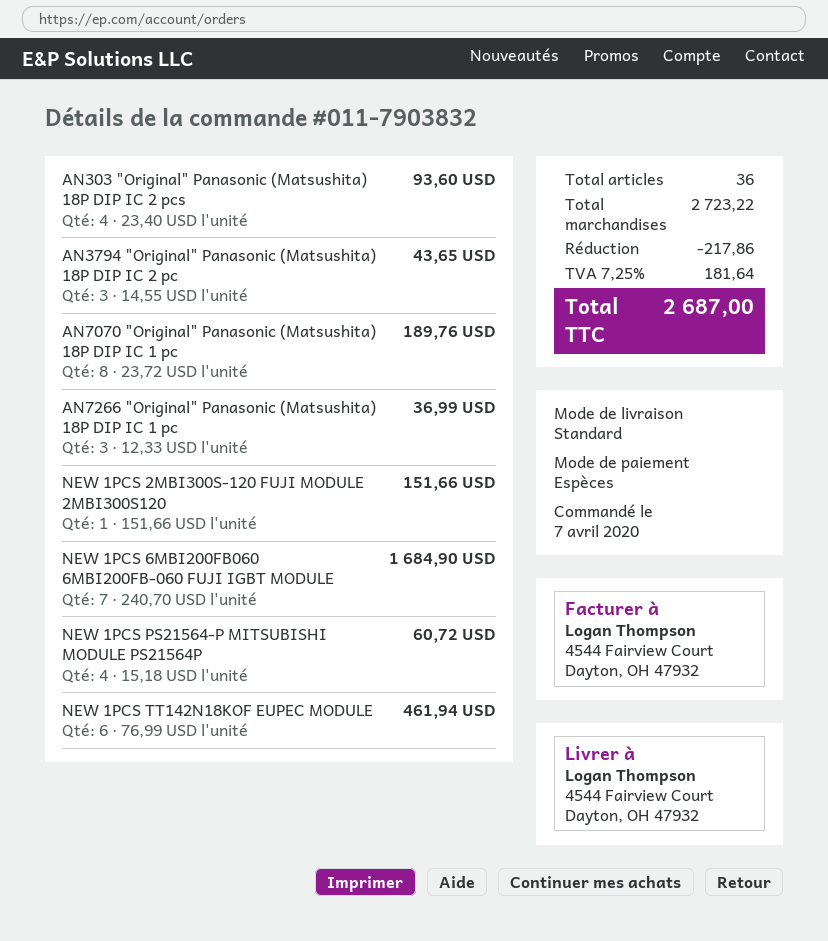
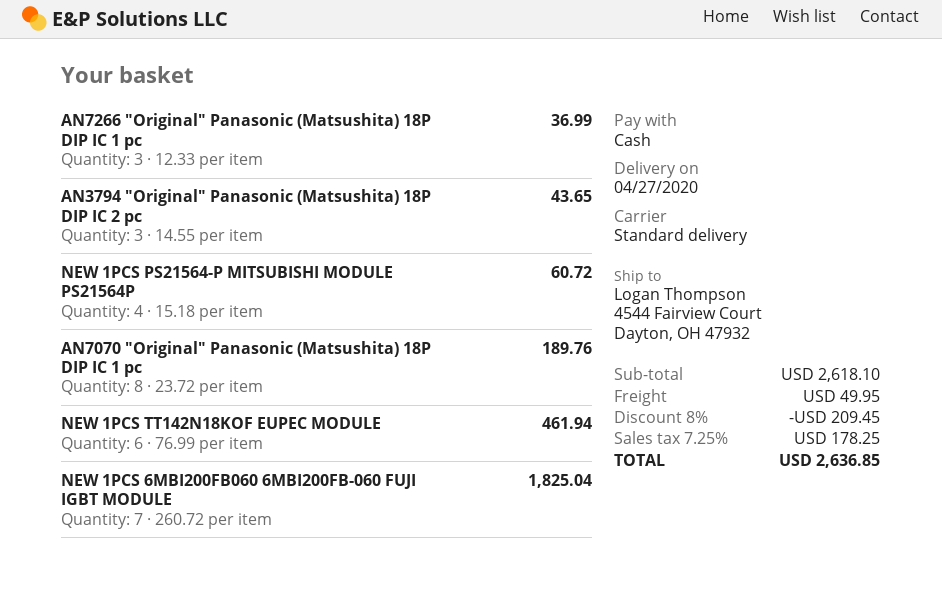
AN303 "Original" Panasonic (Matsushita) 18P DIP IC 2 pcs: 4 x 23.40 = 93.60 -> none
NEW 1PCS 2MBI300S-120 FUJI MODULE 2MBI300S120: 1 x 151.66 = 151.66 -> none
NEW 1PCS 6MBI200FB060 6MBI200FB-060 FUJI IGBT MODULE: 7 x 240.70 = 1684.90 -> 7 x 260.72 = 1825.04
subtotal: 2723.22 -> 2618.10
discount: 217.86 -> 209.45
shipping: none -> 49.95
tax: 7.25% = 181.64 -> 7.25% = 178.25
total: 2687.00 -> 2636.85

